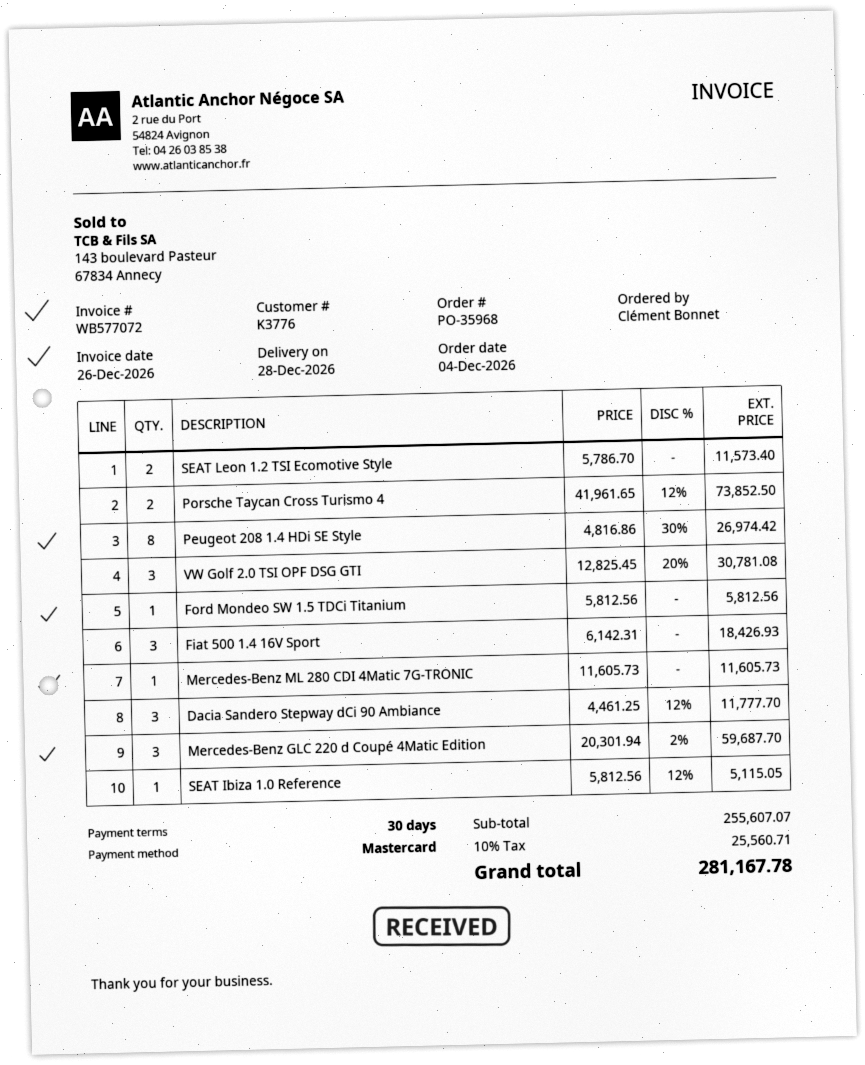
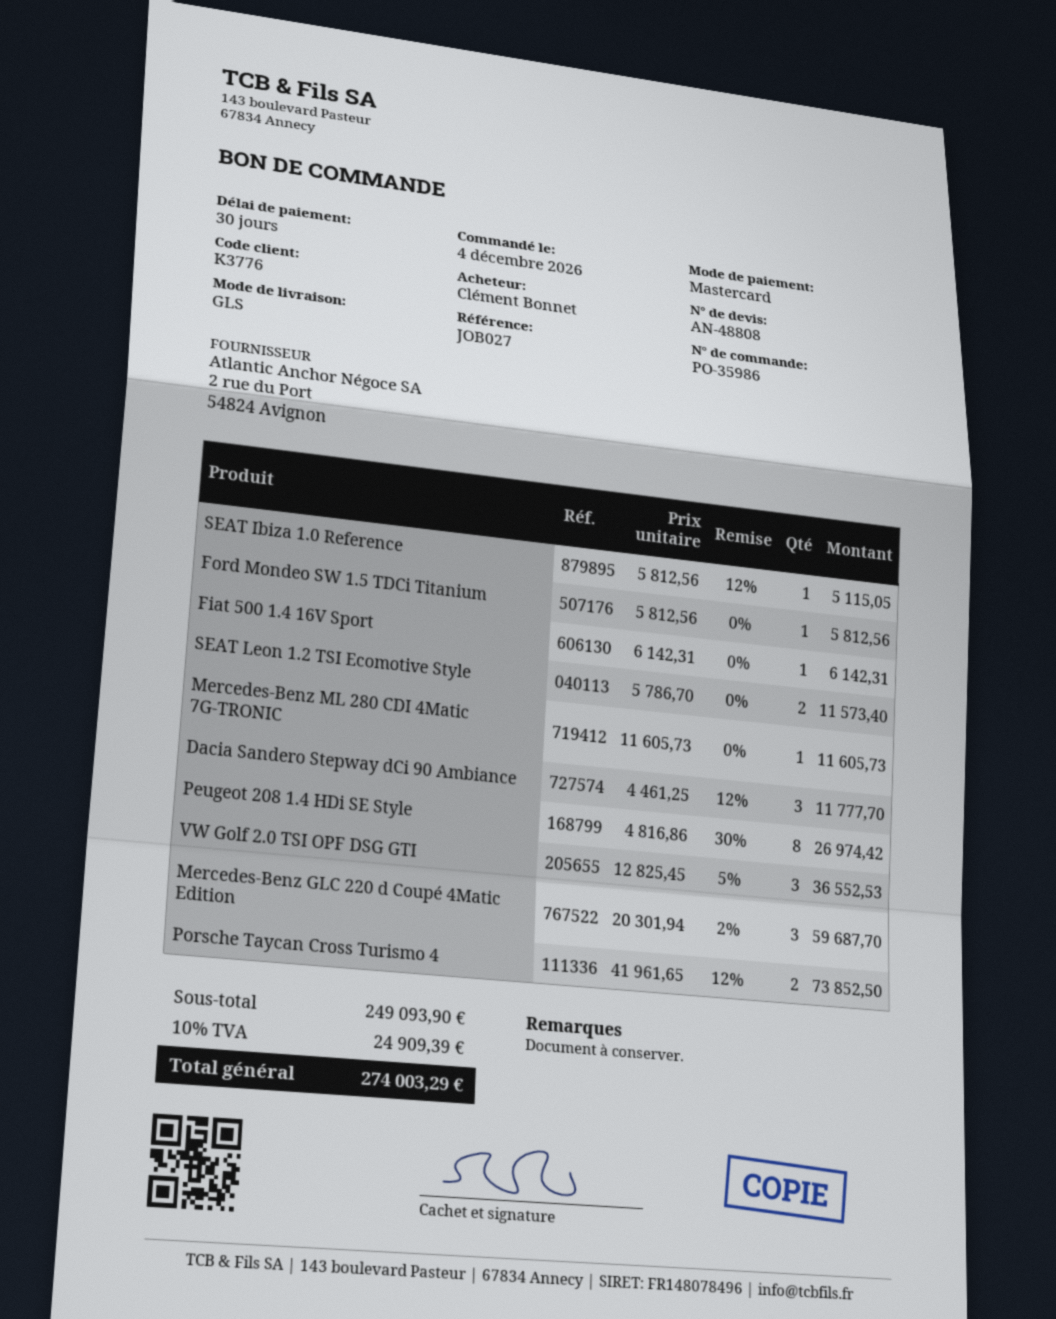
order number: PO-35968 -> PO-35986
VW Golf 2.0 TSI OPF DSG GTI: 3 x 12825.45 - 20% = 30781.08 -> 3 x 12825.45 - 5% = 36552.53
Fiat 500 1.4 16V Sport: 3 x 6142.31 = 18426.93 -> 1 x 6142.31 = 6142.31
subtotal: 255607.07 -> 249093.90
tax: 10% = 25560.71 -> 10% = 24909.39
total: 281167.78 -> 274003.29

